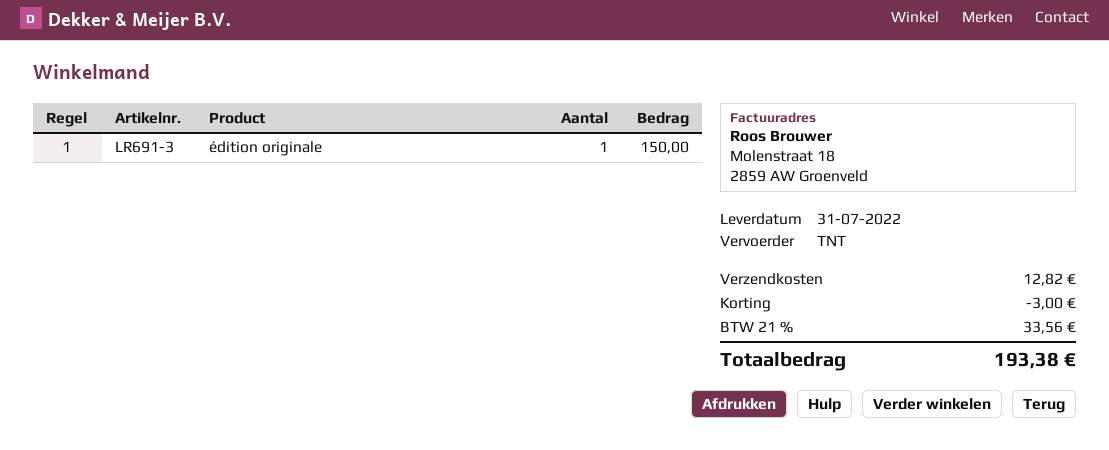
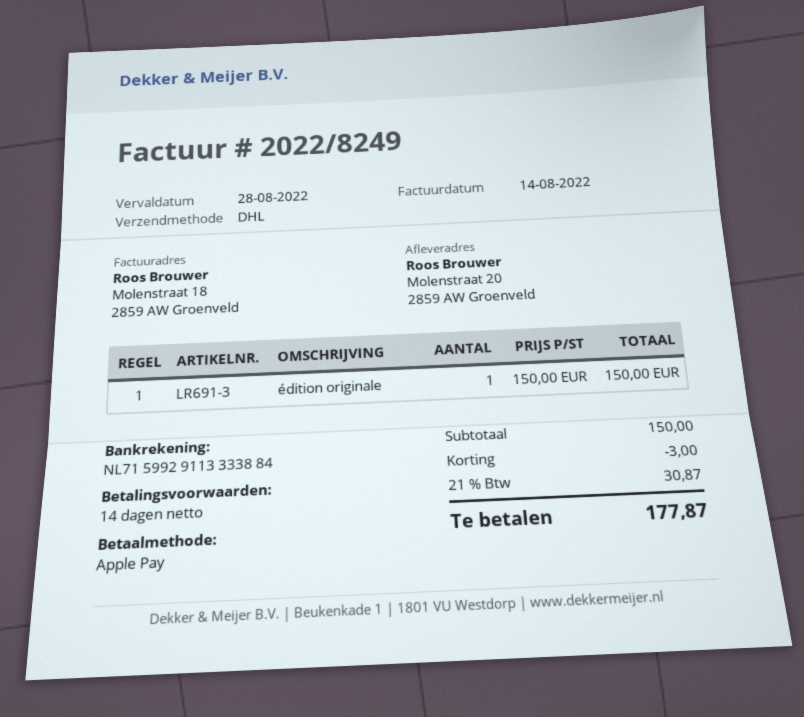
shipping method: TNT -> DHL
shipping: 12.82 -> none
tax: 21% = 33.56 -> 21% = 30.87
total: 193.38 -> 177.87

